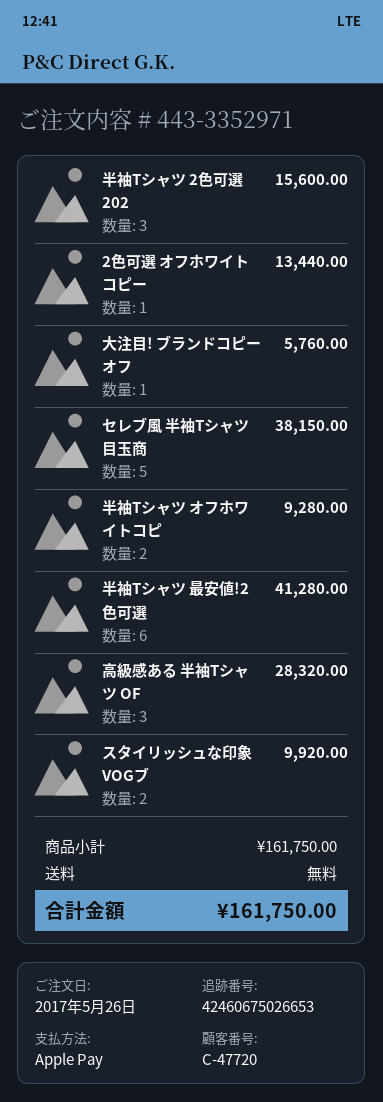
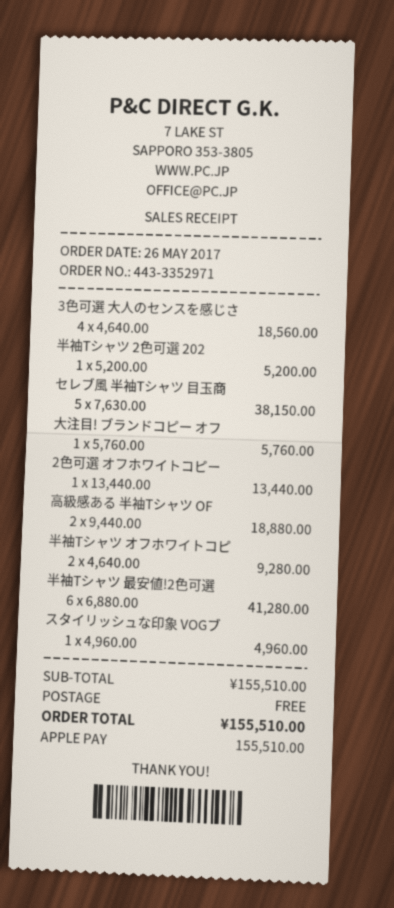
半袖Tシャツ 2色可選 202: 3 for 15600.00 -> 1 for 5200.00
高級感ある 半袖Tシャツ OF: 3 for 28320.00 -> 2 for 18880.00
スタイリッシュな印象 VOGブ: 2 for 9920.00 -> 1 for 4960.00
3色可選 大人のセンスを感じさ: none -> 4 for 18560.00
subtotal: 161750.00 -> 155510.00
total: 161750.00 -> 155510.00

